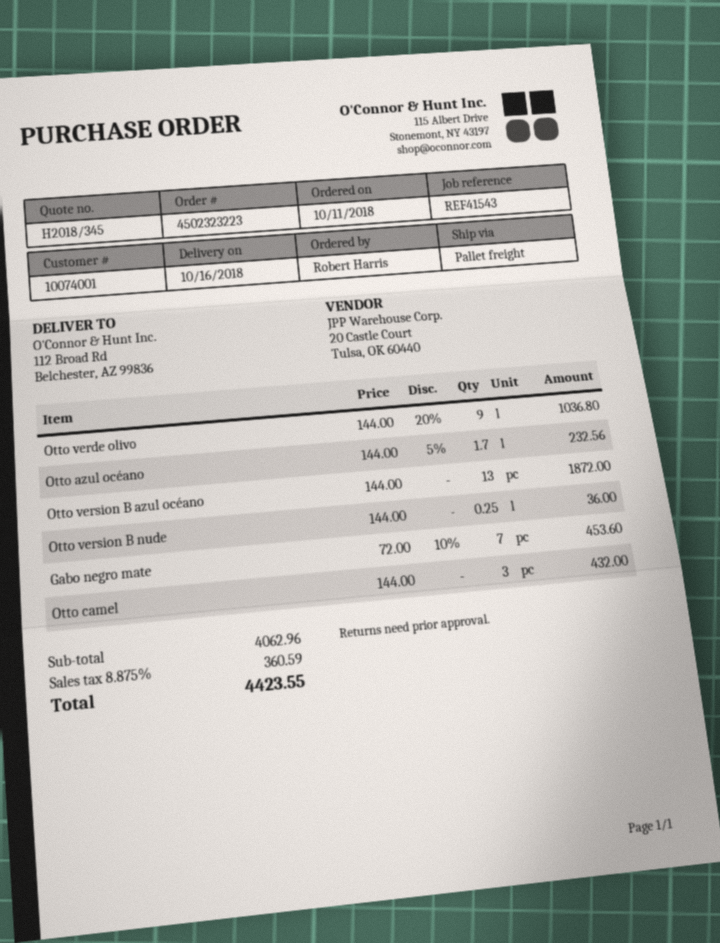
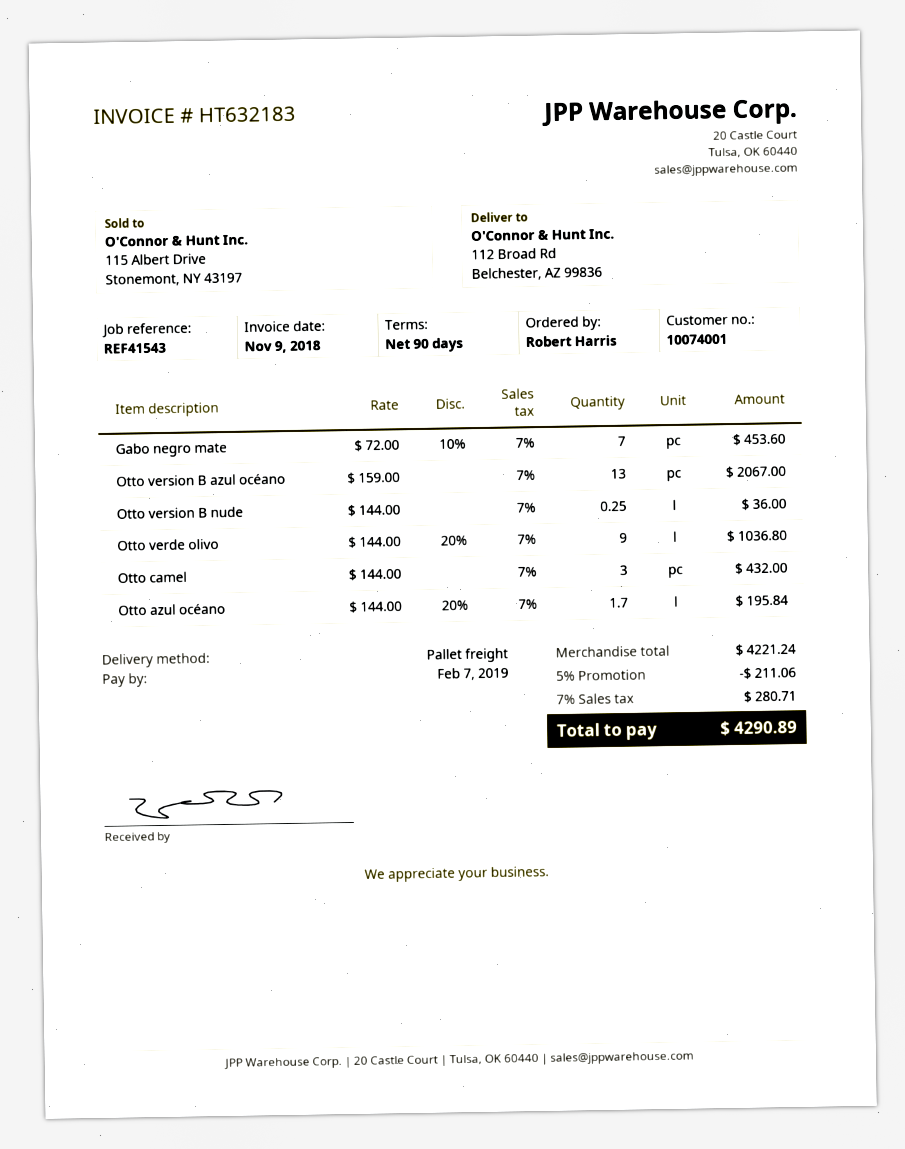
Otto azul océano: 1.7 x 144.00 - 5% = 232.56 -> 1.7 x 144.00 - 20% = 195.84
Otto version B azul océano: 13 x 144.00 = 1872.00 -> 13 x 159.00 = 2067.00
subtotal: 4062.96 -> 4221.24
discount: none -> 5% = 211.06
tax: 8.875% = 360.59 -> 7% = 280.71
total: 4423.55 -> 4290.89

